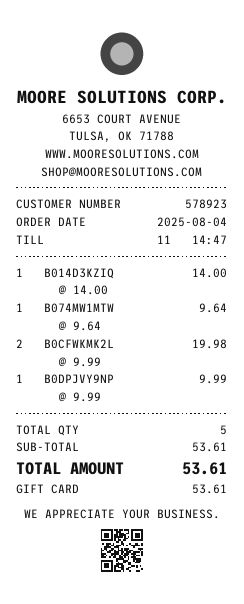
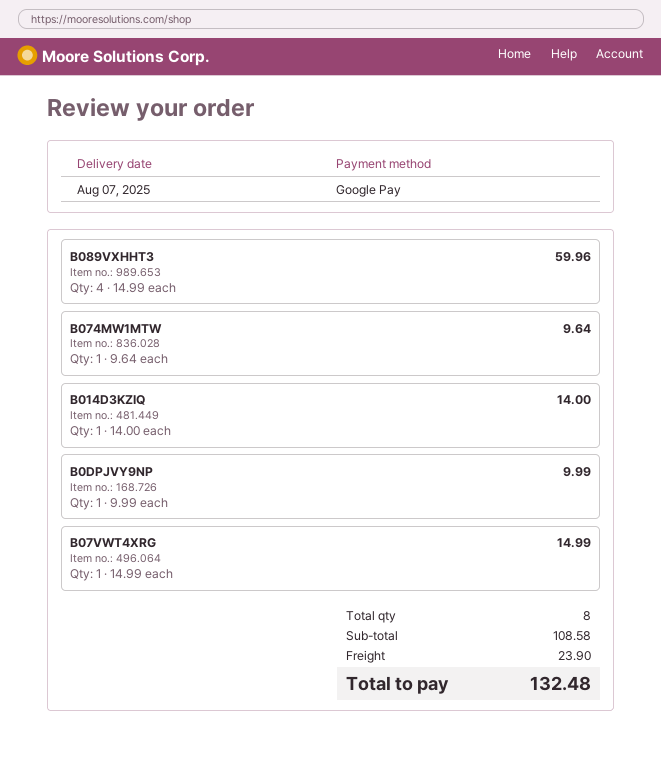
payment method: gift card -> Google Pay
B0CFWKMK2L: 2 x 9.99 = 19.98 -> none
B089VXHHT3: none -> 4 x 14.99 = 59.96
B07VWT4XRG: none -> 1 x 14.99 = 14.99
total quantity: 5 -> 8
subtotal: 53.61 -> 108.58
shipping: none -> 23.90
total: 53.61 -> 132.48

